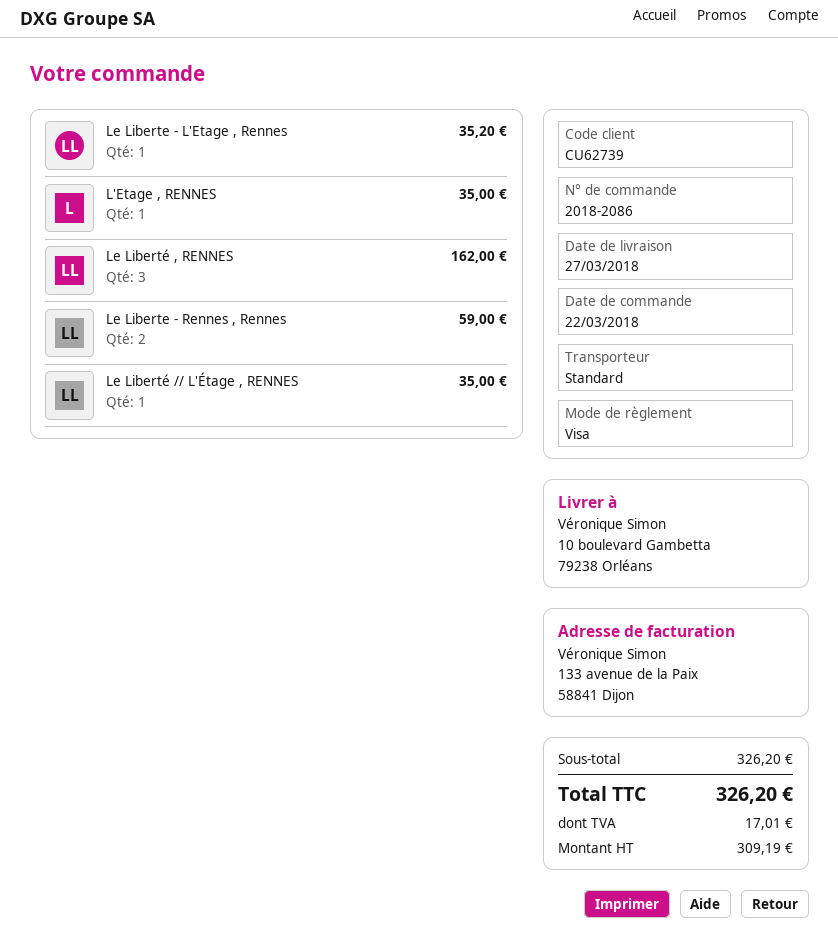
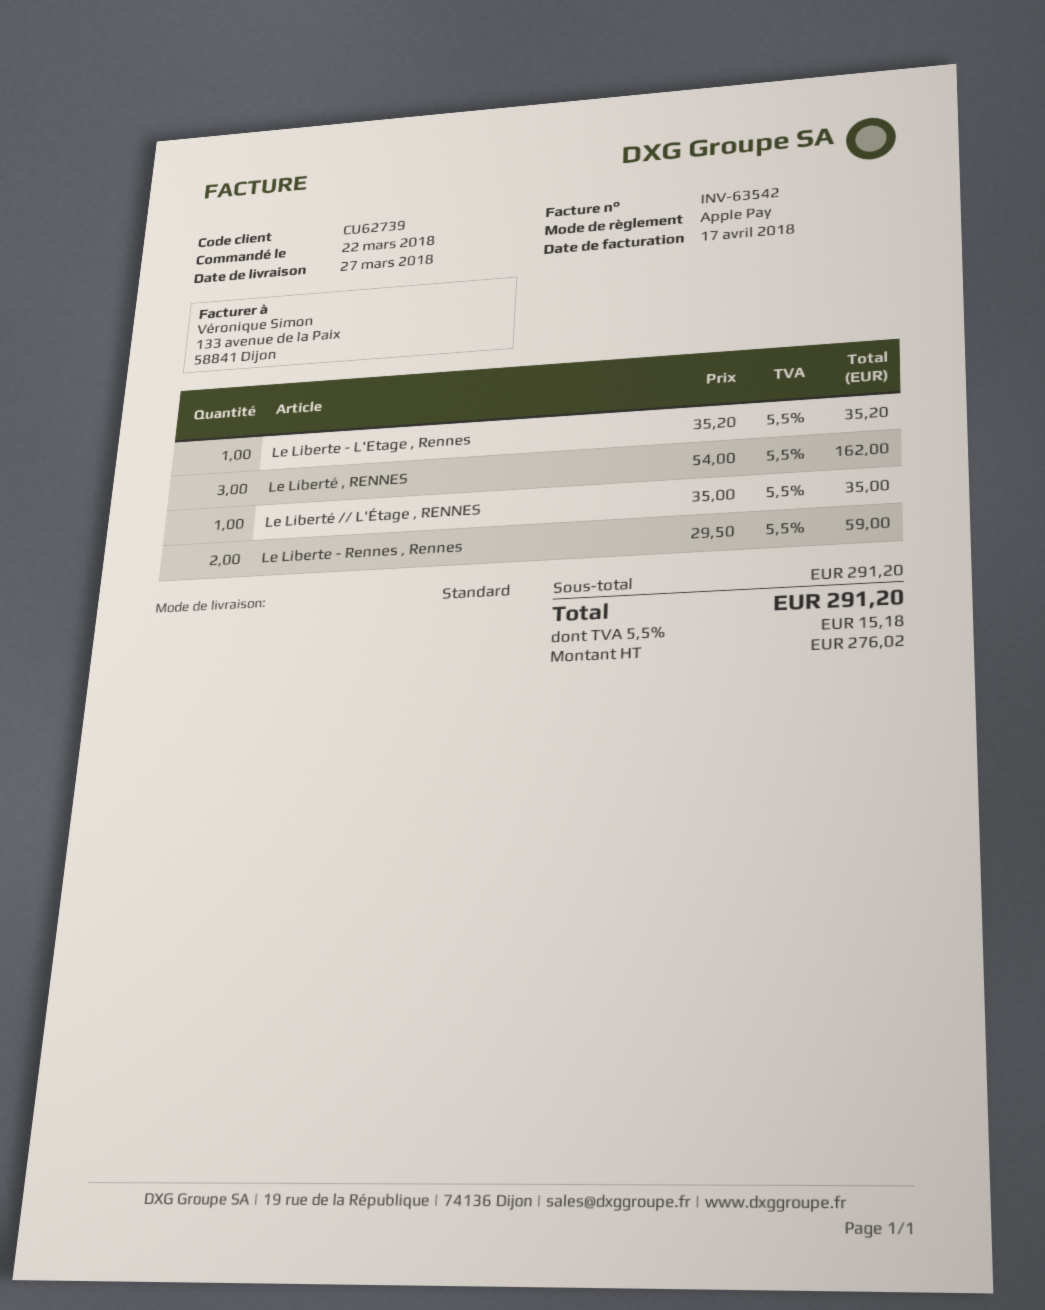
payment method: Visa -> Apple Pay
L'Etage , RENNES: 1 for 35.00 -> none
subtotal: 326.20 -> 291.20
net: 309.19 -> 276.02
tax: 17.01 -> 15.18
total: 326.20 -> 291.20

